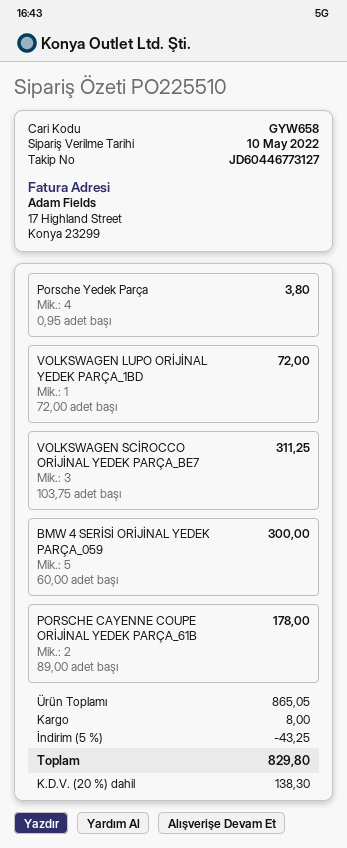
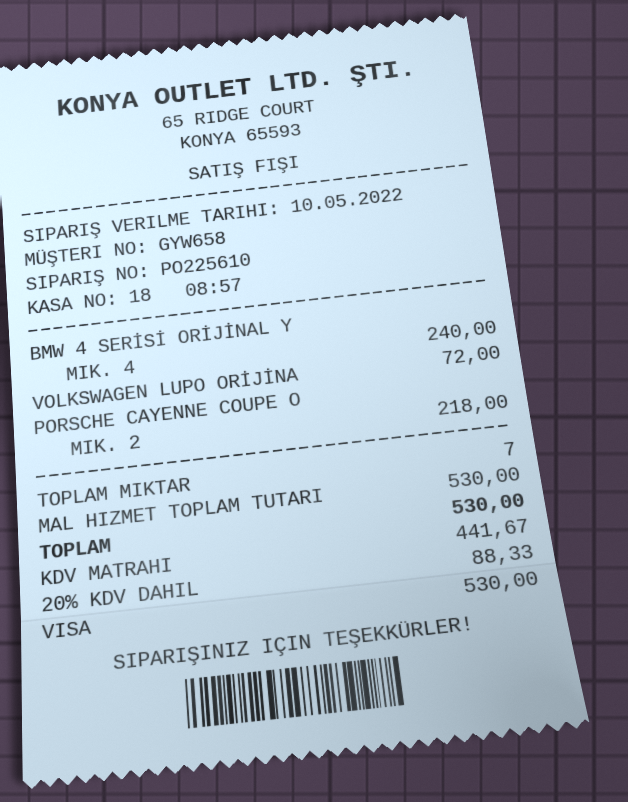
order number: PO225510 -> PO225610
Porsche Yedek Parça: 4 for 3.80 -> none
VOLKSWAGEN SCİROCCO ORİJİNAL YEDEK PARÇA_BE7: 3 for 311.25 -> none
BMW 4 SERİSİ ORİJİNAL YEDEK PARÇA_059: 5 for 300.00 -> 4 for 240.00
PORSCHE CAYENNE COUPE ORİJİNAL YEDEK PARÇA_61B: 2 for 178.00 -> 2 for 218.00
subtotal: 865.05 -> 530.00
discount: 5% = 43.25 -> none
shipping: 8.00 -> none
tax: 20% = 138.30 -> 20% = 88.33
total: 829.80 -> 530.00

